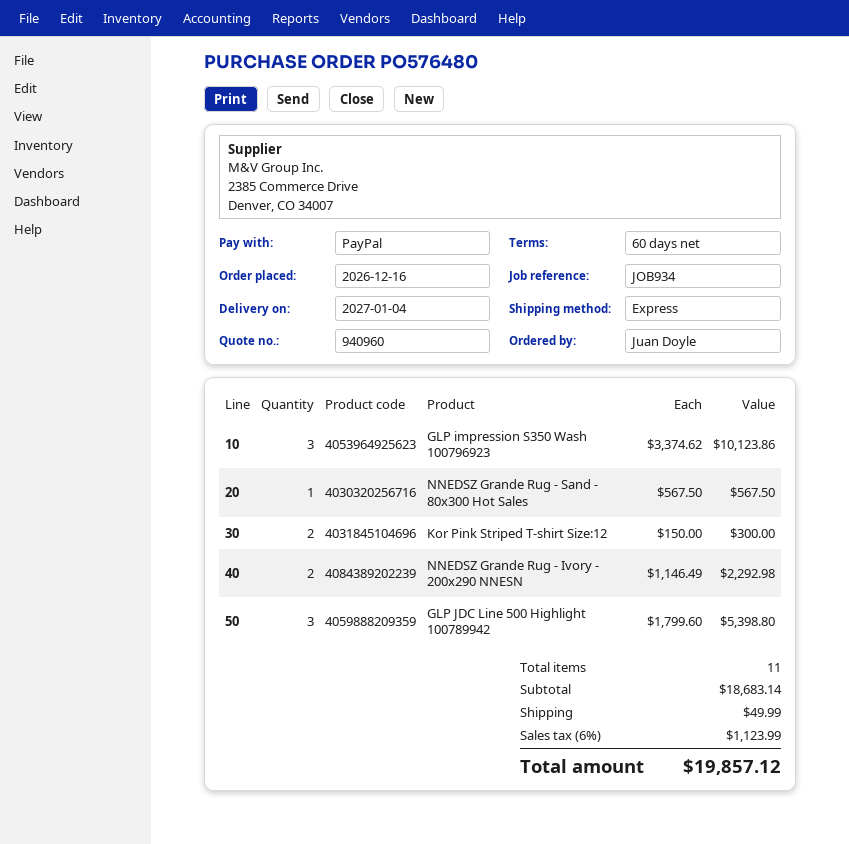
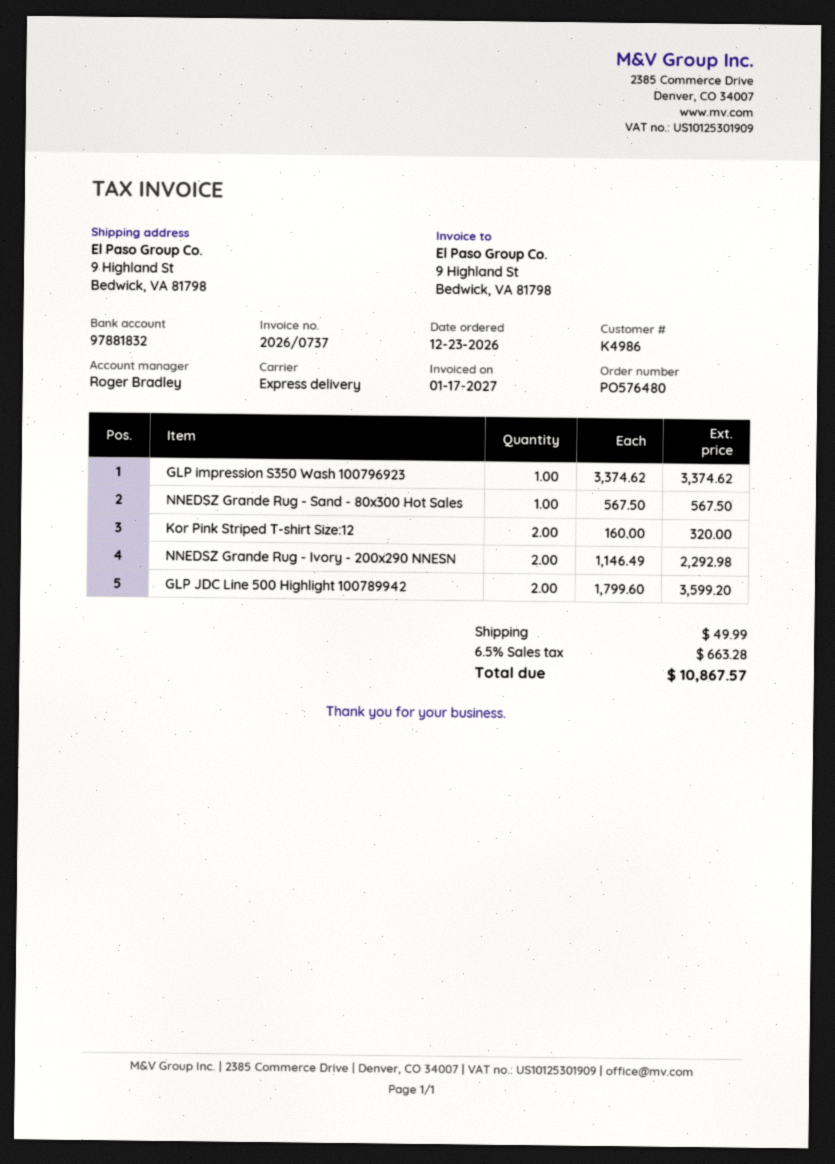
order date: 2026-12-16 -> 2026-12-23
GLP impression S350 Wash 100796923: 3 x 3374.62 = 10123.86 -> 1 x 3374.62 = 3374.62
Kor Pink Striped T-shirt Size:12: 2 x 150.00 = 300.00 -> 2 x 160.00 = 320.00
GLP JDC Line 500 Highlight 100789942: 3 x 1799.60 = 5398.80 -> 2 x 1799.60 = 3599.20
tax: 6% = 1123.99 -> 6.5% = 663.28
total: 19857.12 -> 10867.57

